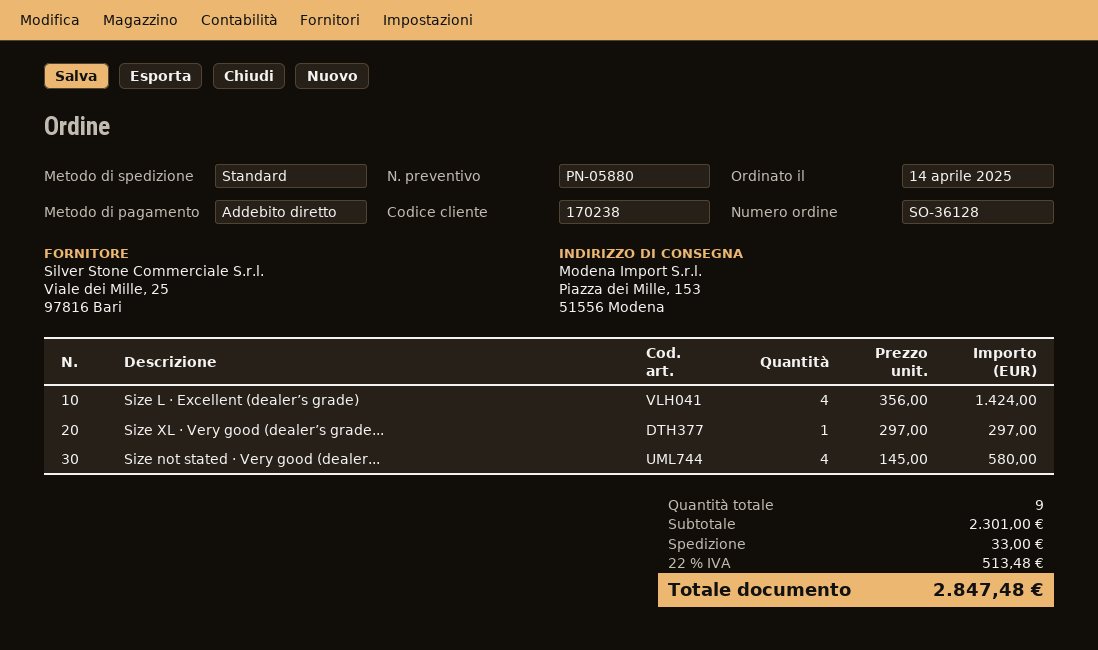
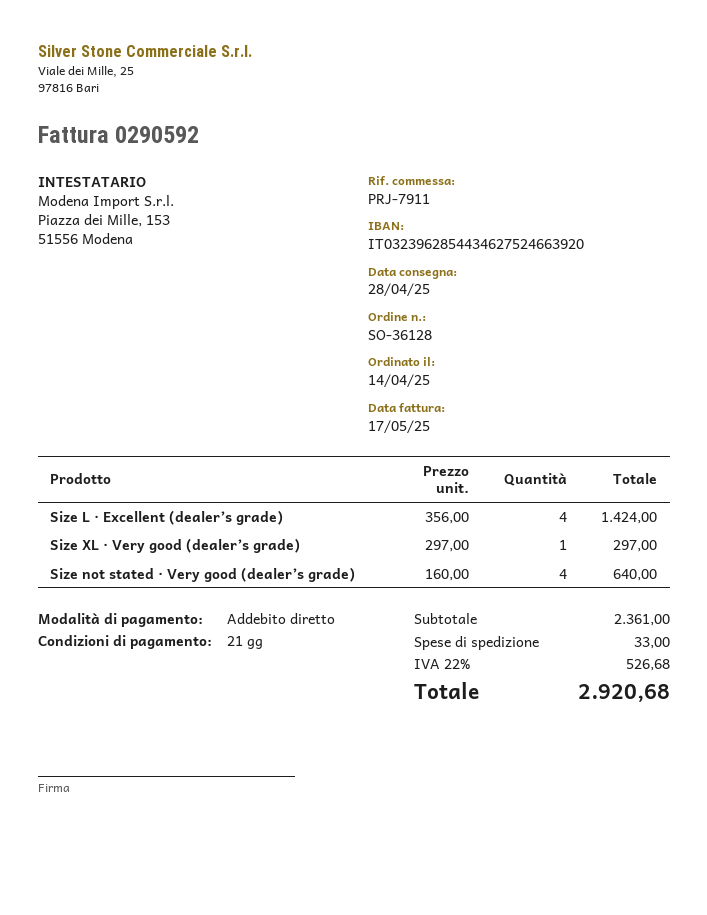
Size not stated · Very good (dealer...: 4 x 145.00 = 580.00 -> 4 x 160.00 = 640.00
subtotal: 2301.00 -> 2361.00
tax: 22% = 513.48 -> 22% = 526.68
total: 2847.48 -> 2920.68

